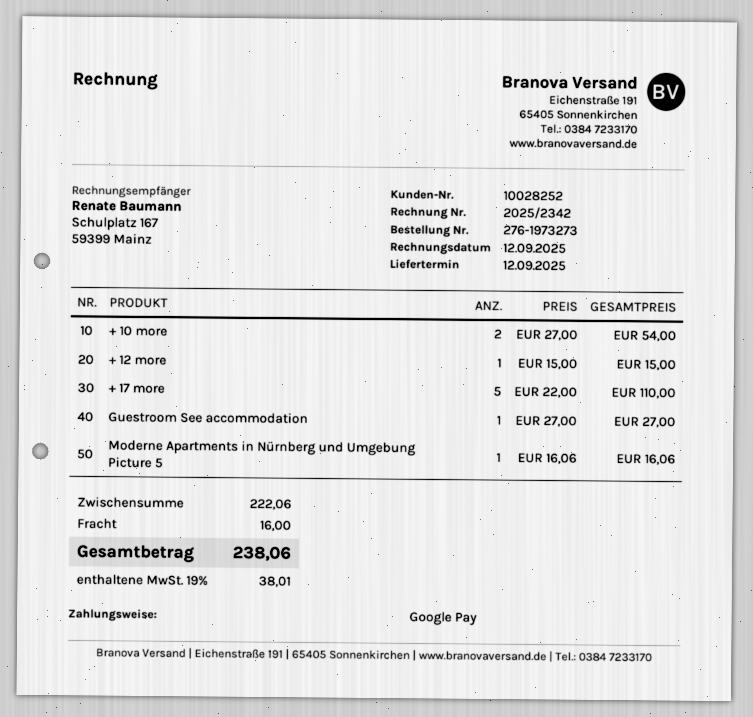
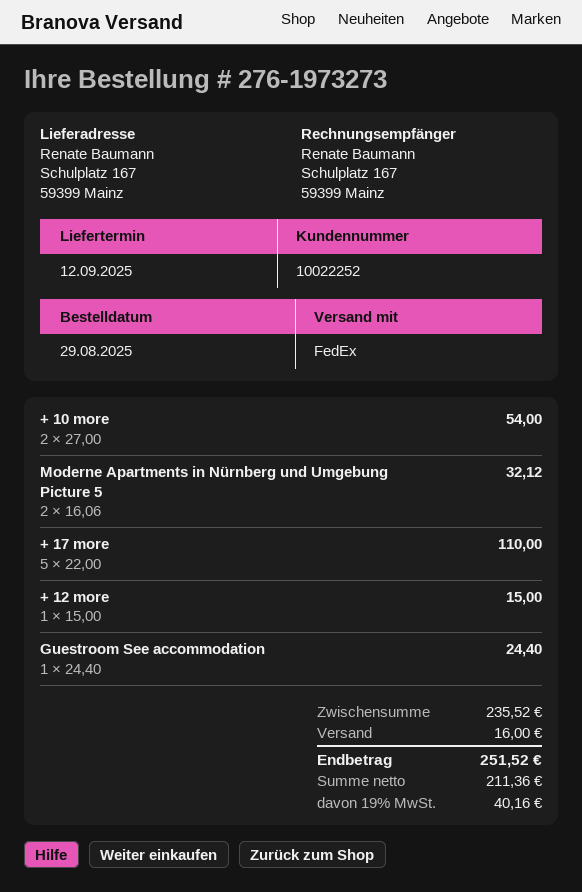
customer number: 10028252 -> 10022252
Guestroom See accommodation: 1 x 27.00 = 27.00 -> 1 x 24.40 = 24.40
Moderne Apartments in Nürnberg und Umgebung Picture 5: 1 x 16.06 = 16.06 -> 2 x 16.06 = 32.12
subtotal: 222.06 -> 235.52
tax: 19% = 38.01 -> 19% = 40.16
total: 238.06 -> 251.52

